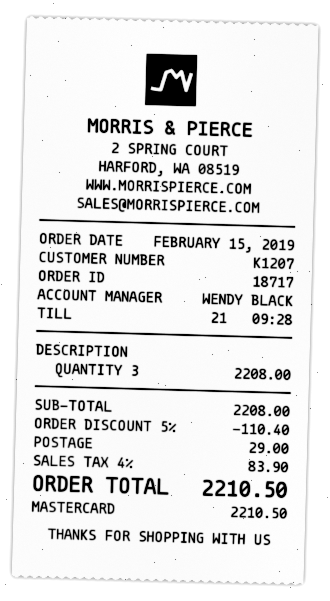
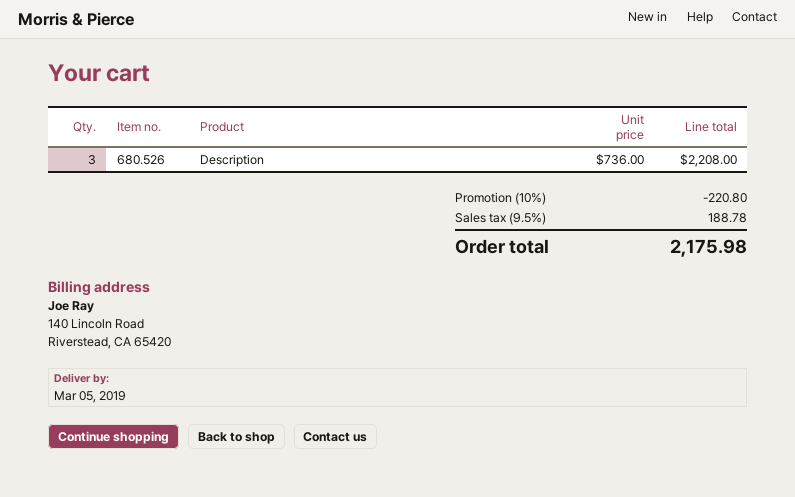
discount: 5% = 110.40 -> 10% = 220.80
shipping: 29.00 -> none
tax: 4% = 83.90 -> 9.5% = 188.78
total: 2210.50 -> 2175.98

